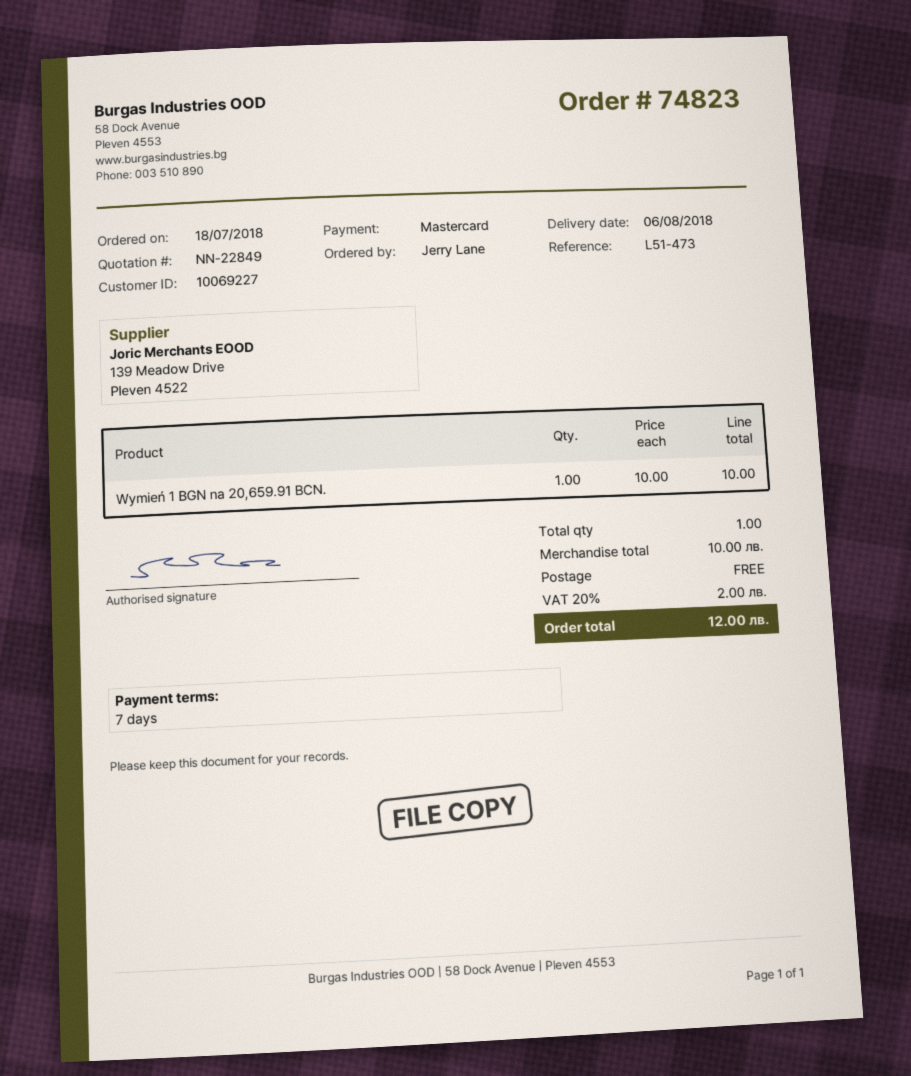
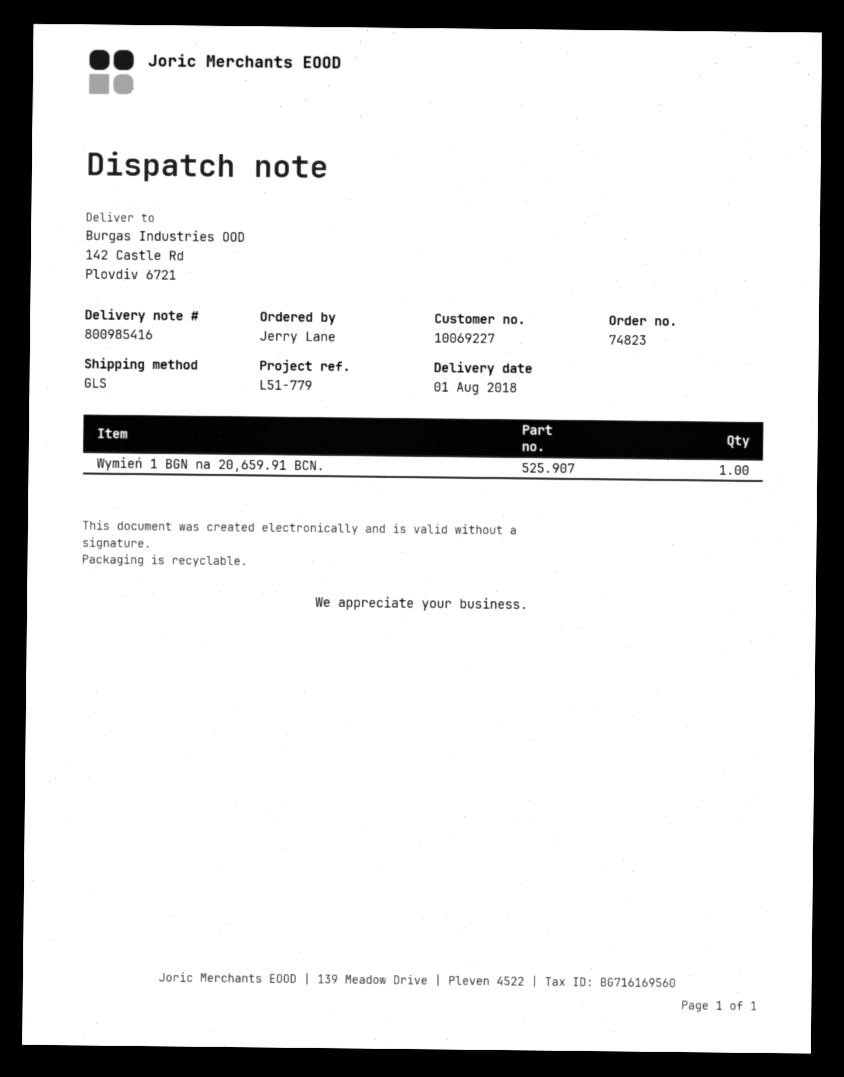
delivery date: 2018-08-06 -> 2018-08-01
reference: L51-473 -> L51-779

